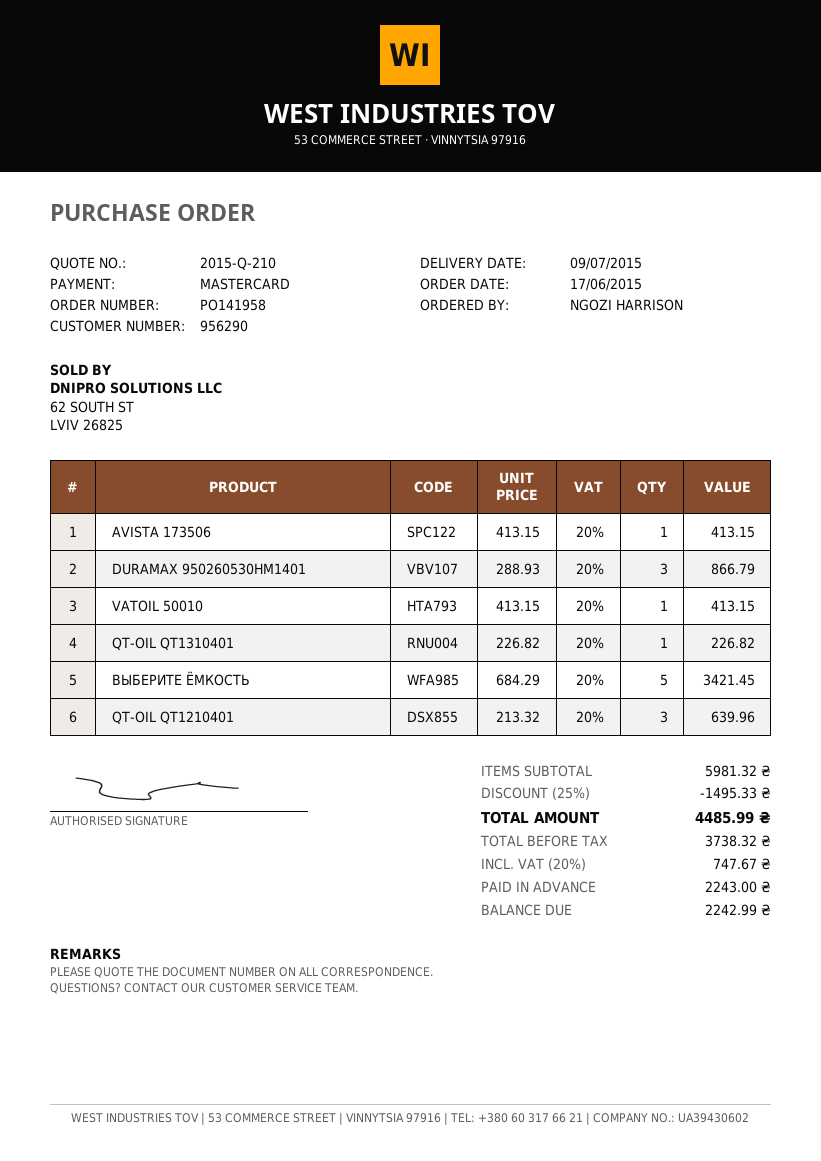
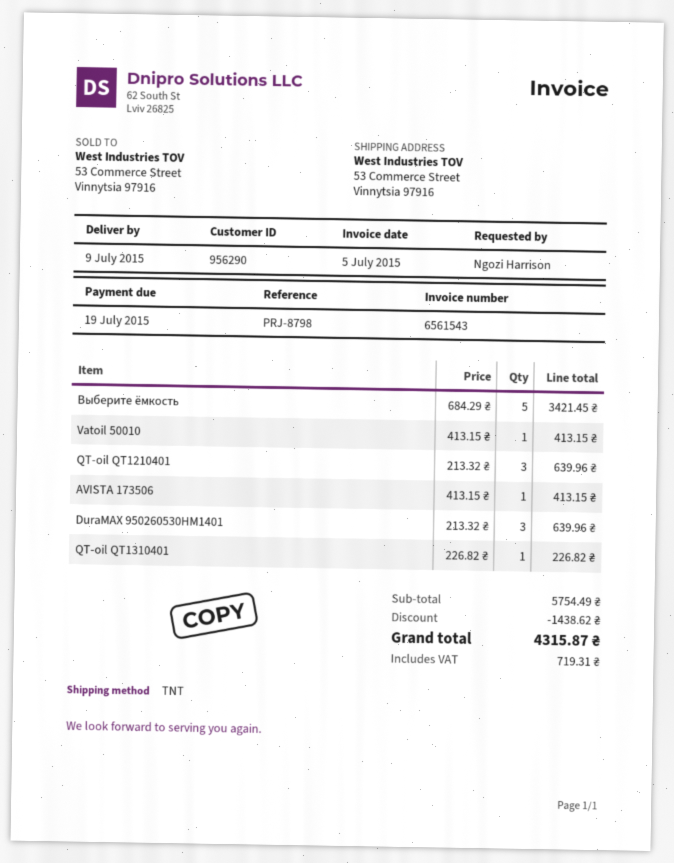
DURAMAX 950260530HM1401: 3 x 288.93 = 866.79 -> 3 x 213.32 = 639.96
subtotal: 5981.32 -> 5754.49
discount: 1495.33 -> 1438.62
tax: 747.67 -> 719.31
total: 4485.99 -> 4315.87

